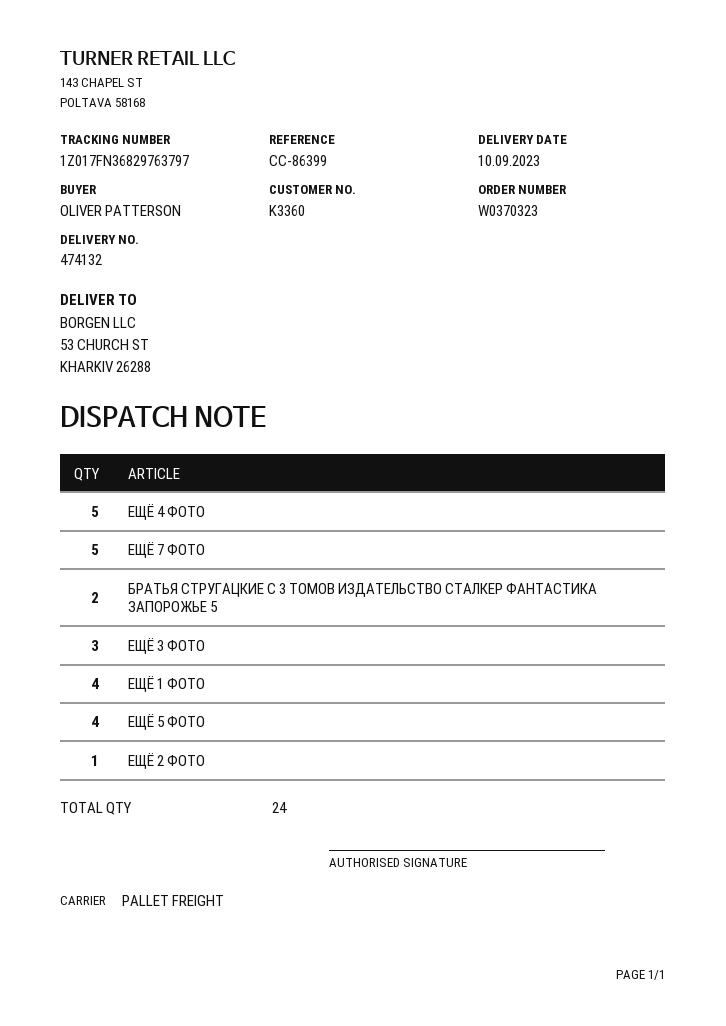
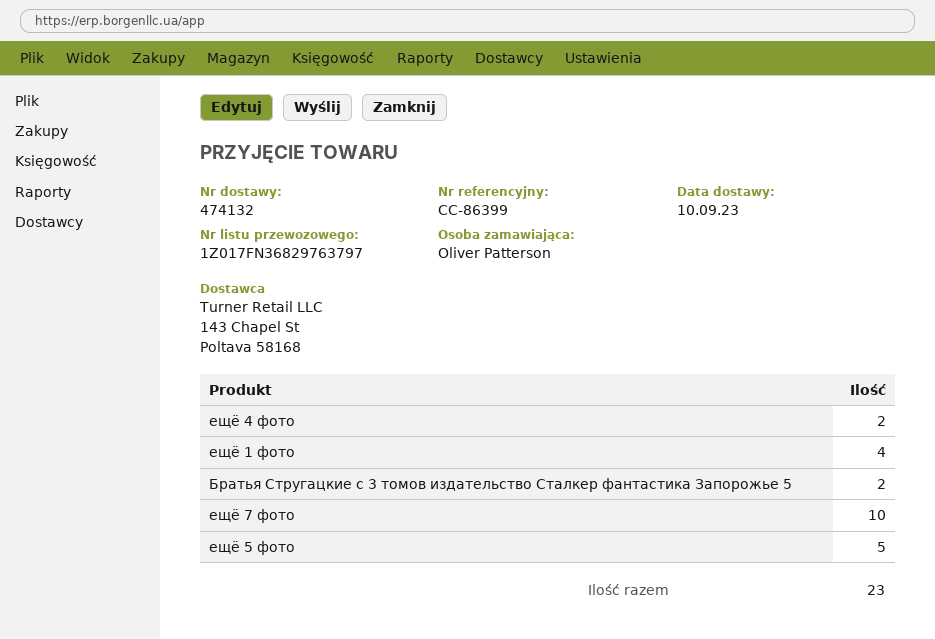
ЕЩЁ 4 ФОТО: 5 -> 2
ЕЩЁ 7 ФОТО: 5 -> 10
ЕЩЁ 3 ФОТО: 3 -> none
ЕЩЁ 5 ФОТО: 4 -> 5
ЕЩЁ 2 ФОТО: 1 -> none
total quantity: 24 -> 23

